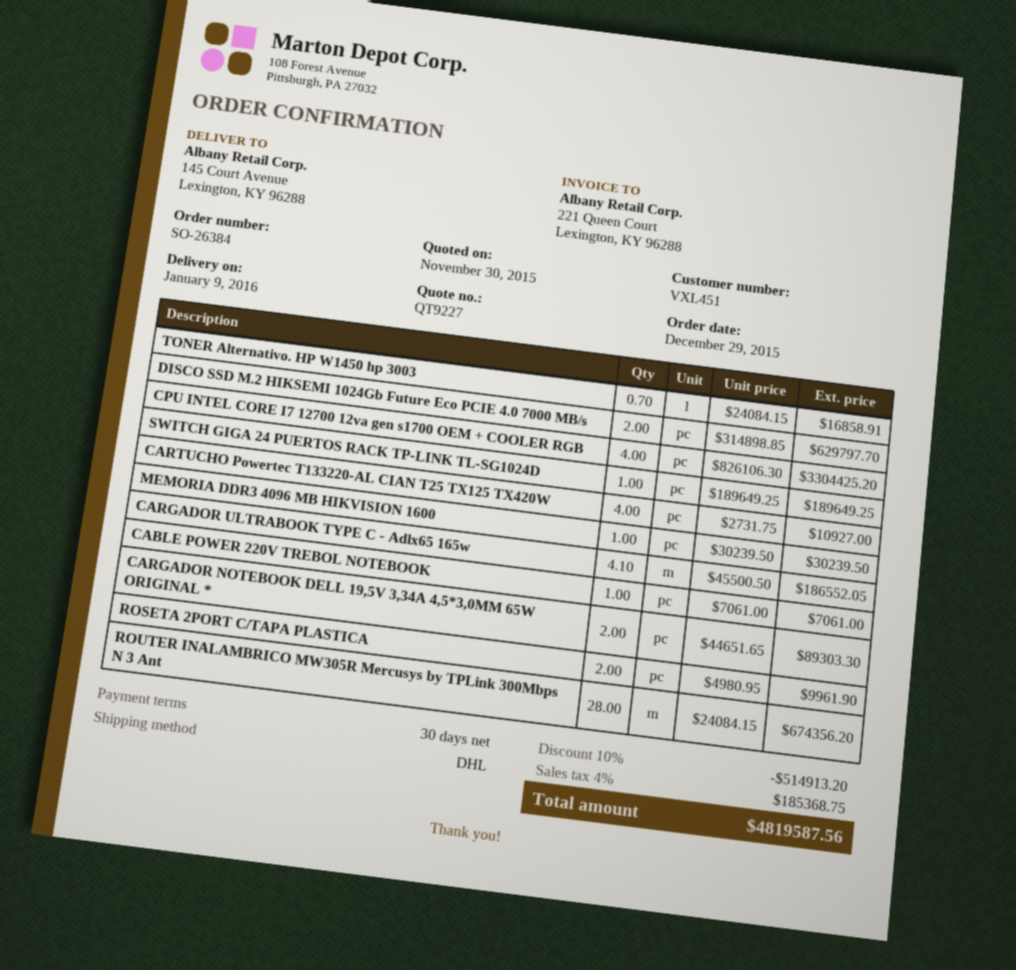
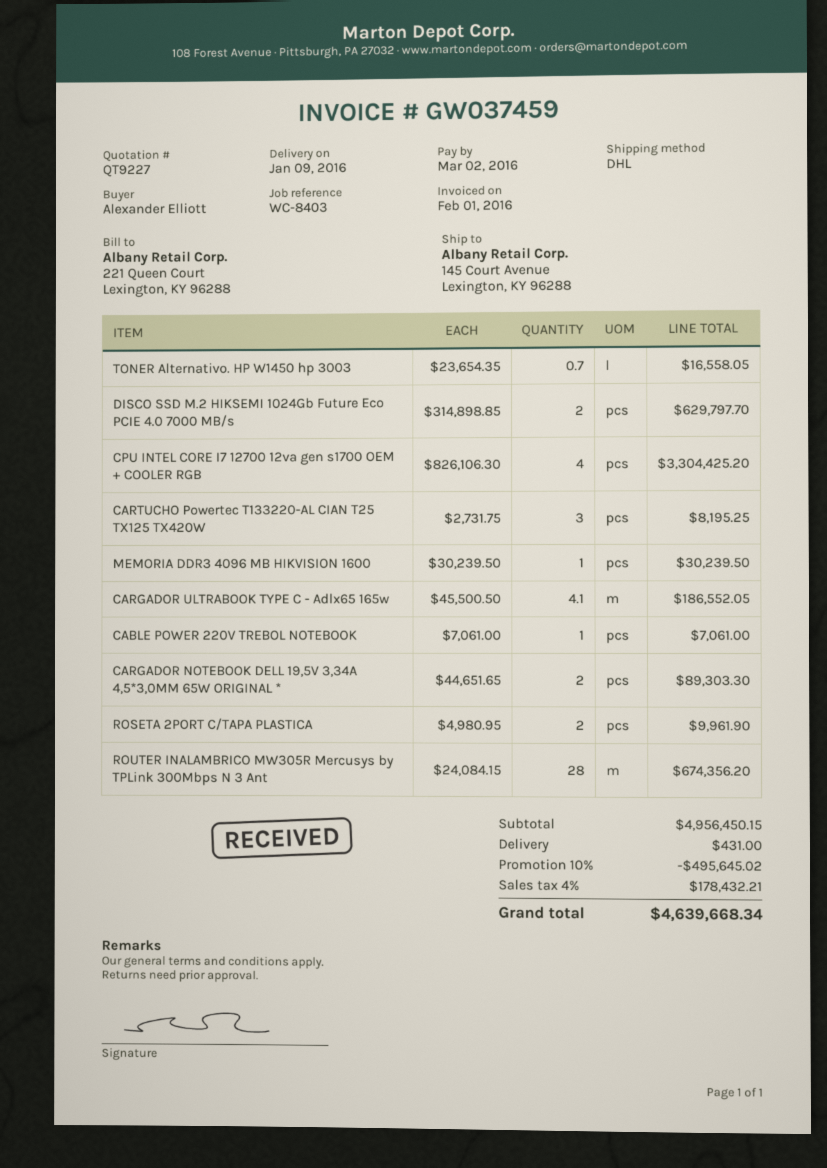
TONER Alternativo. HP W1450 hp 3003: 0.7 x 24084.15 = 16858.91 -> 0.7 x 23654.35 = 16558.05
SWITCH GIGA 24 PUERTOS RACK TP-LINK TL-SG1024D: 1 x 189649.25 = 189649.25 -> none
CARTUCHO Powertec T133220-AL CIAN T25 TX125 TX420W: 4 x 2731.75 = 10927.00 -> 3 x 2731.75 = 8195.25
discount: 10% = 514913.20 -> 10% = 495645.02
shipping: none -> 431.00
tax: 4% = 185368.75 -> 4% = 178432.21
total: 4819587.56 -> 4639668.34

